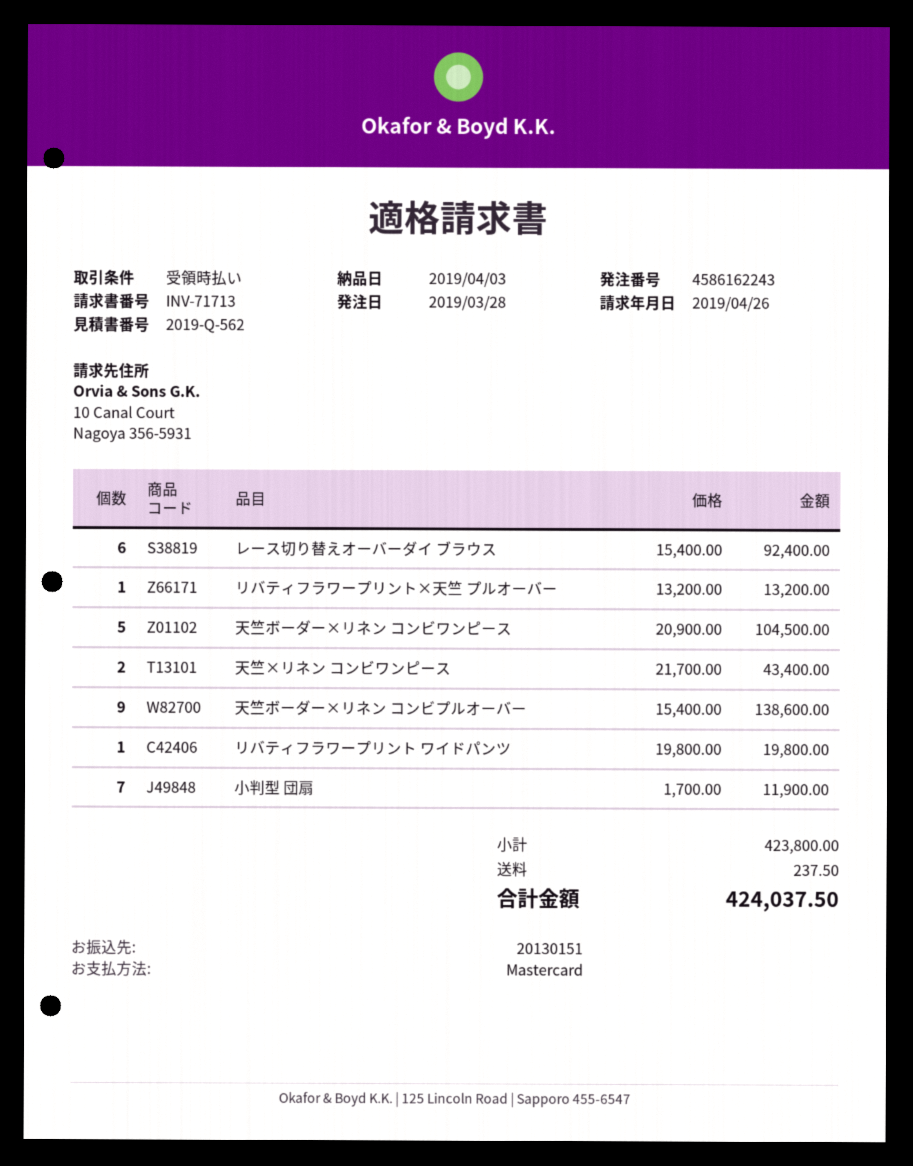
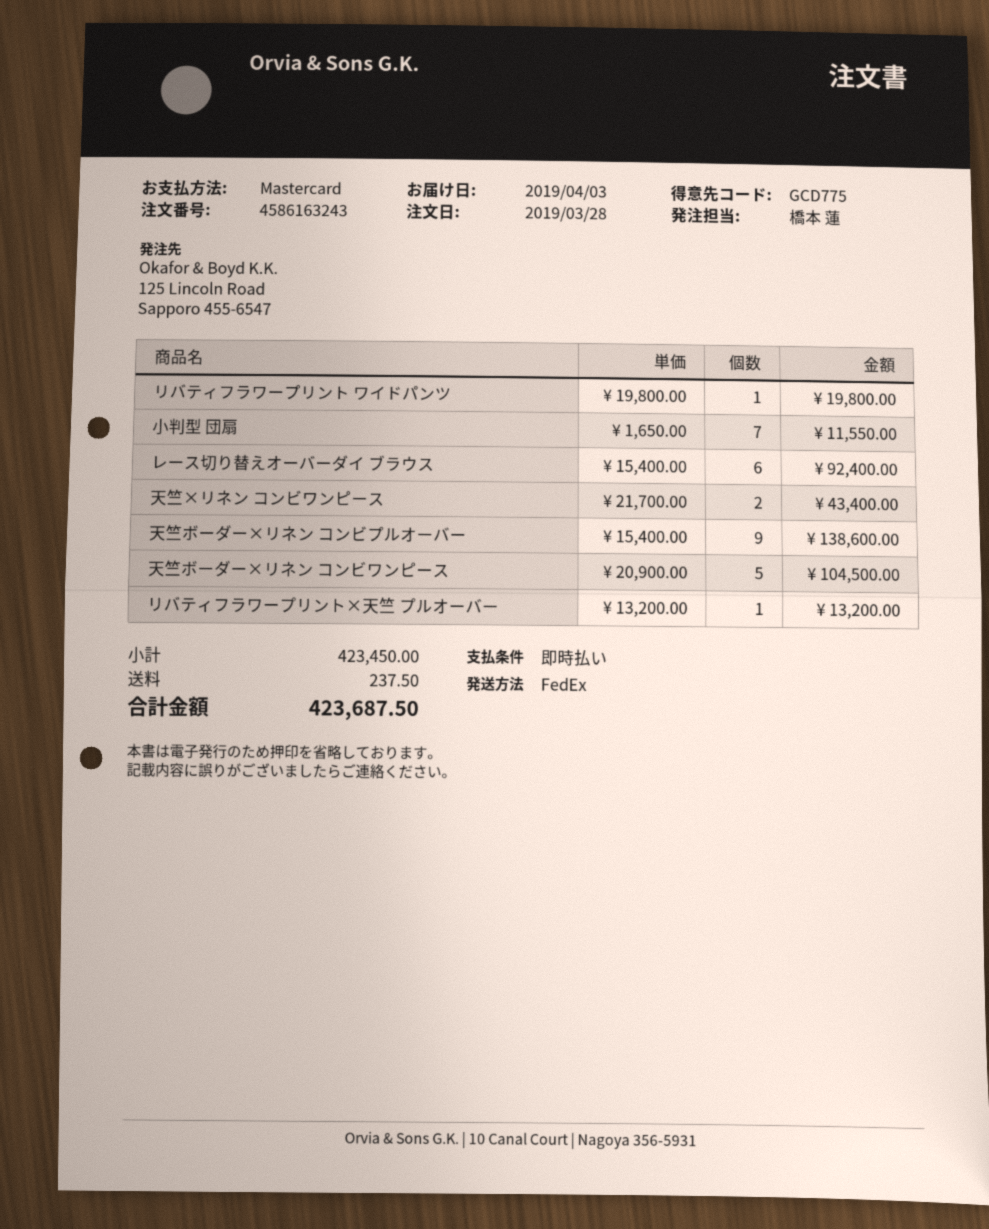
order number: 4586162243 -> 4586163243
小判型 団扇: 7 x 1700.00 = 11900.00 -> 7 x 1650.00 = 11550.00
subtotal: 423800.00 -> 423450.00
total: 424037.50 -> 423687.50

